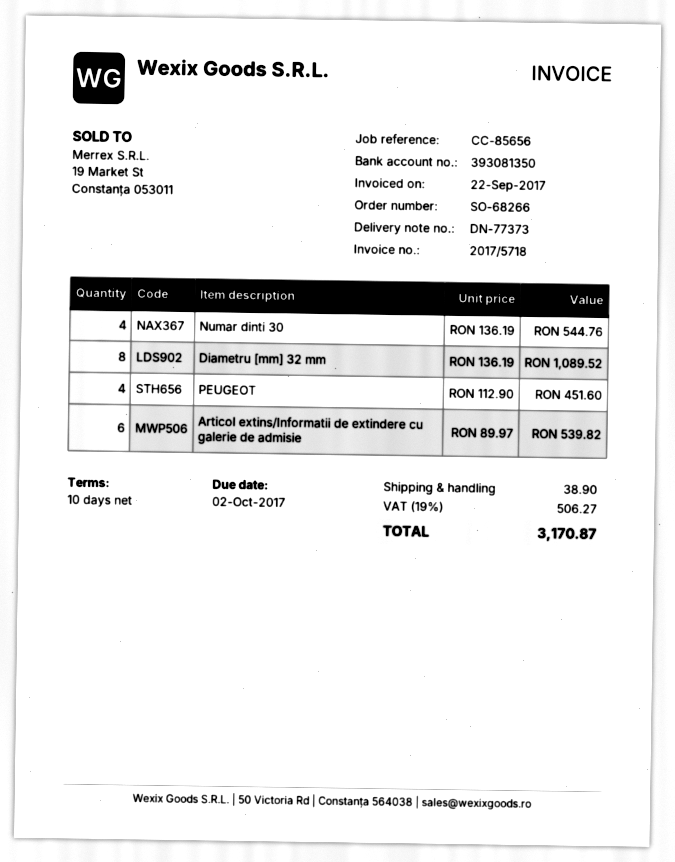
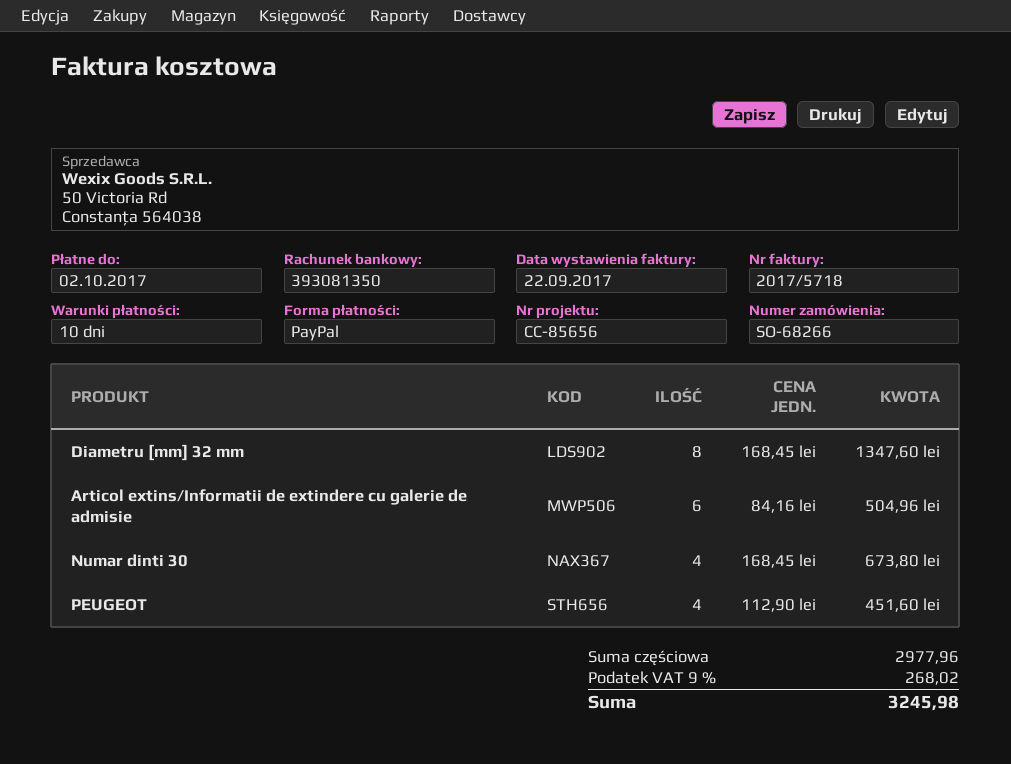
Numar dinti 30: 4 x 136.19 = 544.76 -> 4 x 168.45 = 673.80
Diametru [mm] 32 mm: 8 x 136.19 = 1089.52 -> 8 x 168.45 = 1347.60
Articol extins/Informatii de extindere cu galerie de admisie: 6 x 89.97 = 539.82 -> 6 x 84.16 = 504.96
shipping: 38.90 -> none
tax: 19% = 506.27 -> 9% = 268.02
total: 3170.87 -> 3245.98

